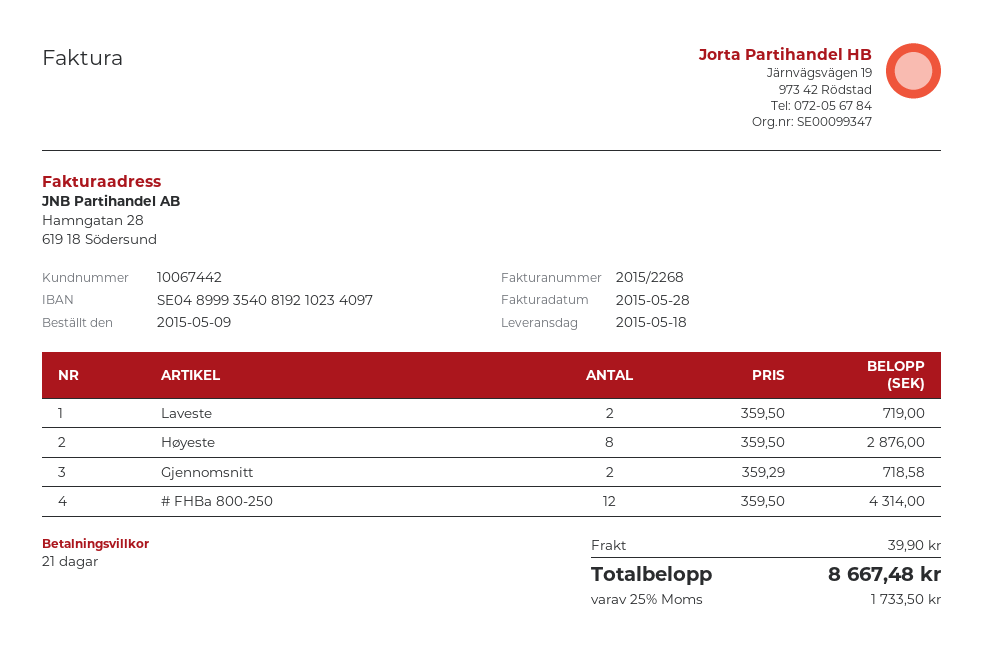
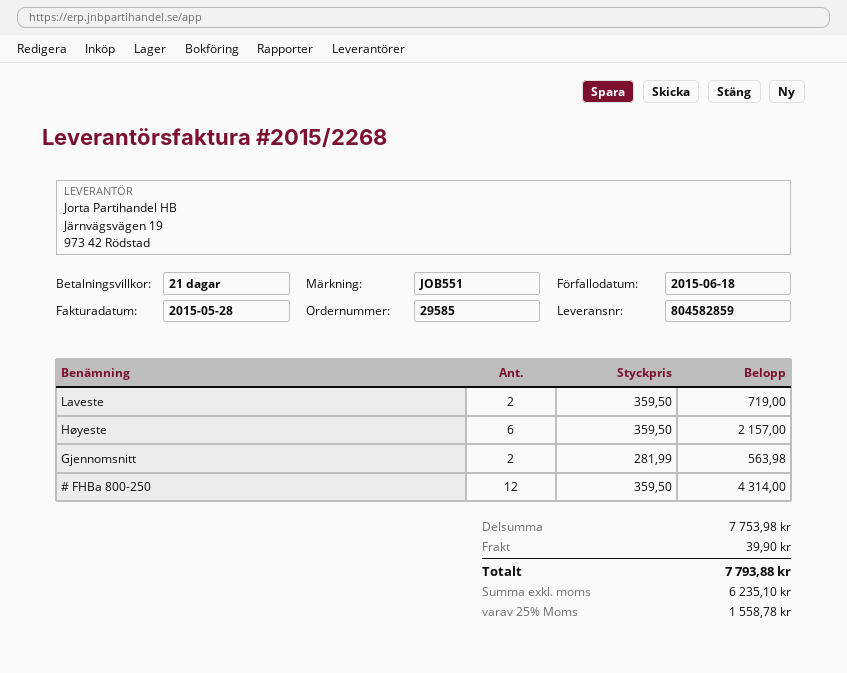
Høyeste: 8 x 359.50 = 2876.00 -> 6 x 359.50 = 2157.00
Gjennomsnitt: 2 x 359.29 = 718.58 -> 2 x 281.99 = 563.98
tax: 25% = 1733.50 -> 25% = 1558.78
total: 8667.48 -> 7793.88

